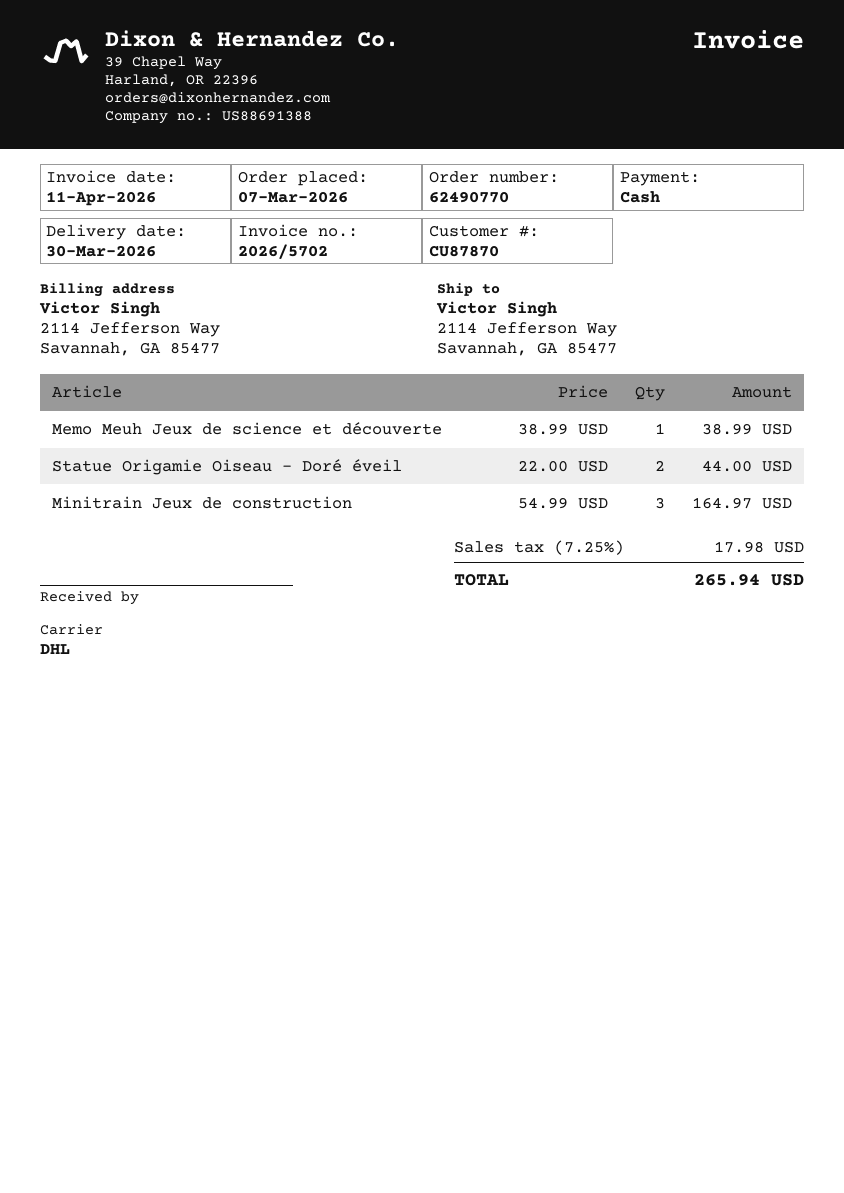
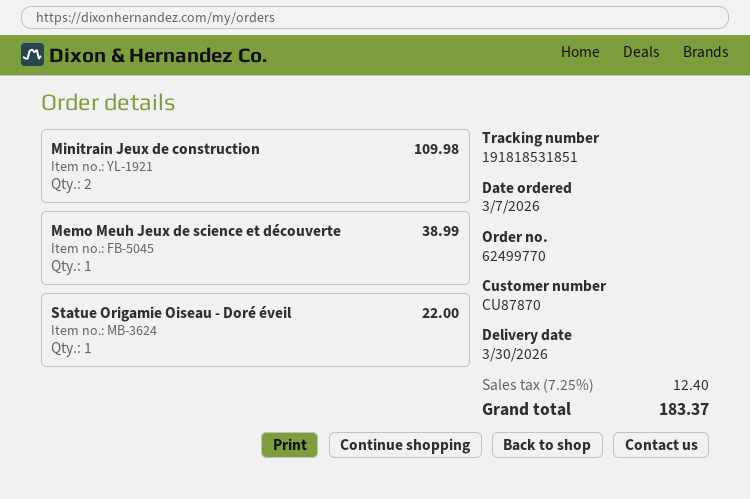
order number: 62490770 -> 62499770
Statue Origamie Oiseau - Doré éveil: 2 for 44.00 -> 1 for 22.00
Minitrain Jeux de construction: 3 for 164.97 -> 2 for 109.98
tax: 7.25% = 17.98 -> 7.25% = 12.40
total: 265.94 -> 183.37

